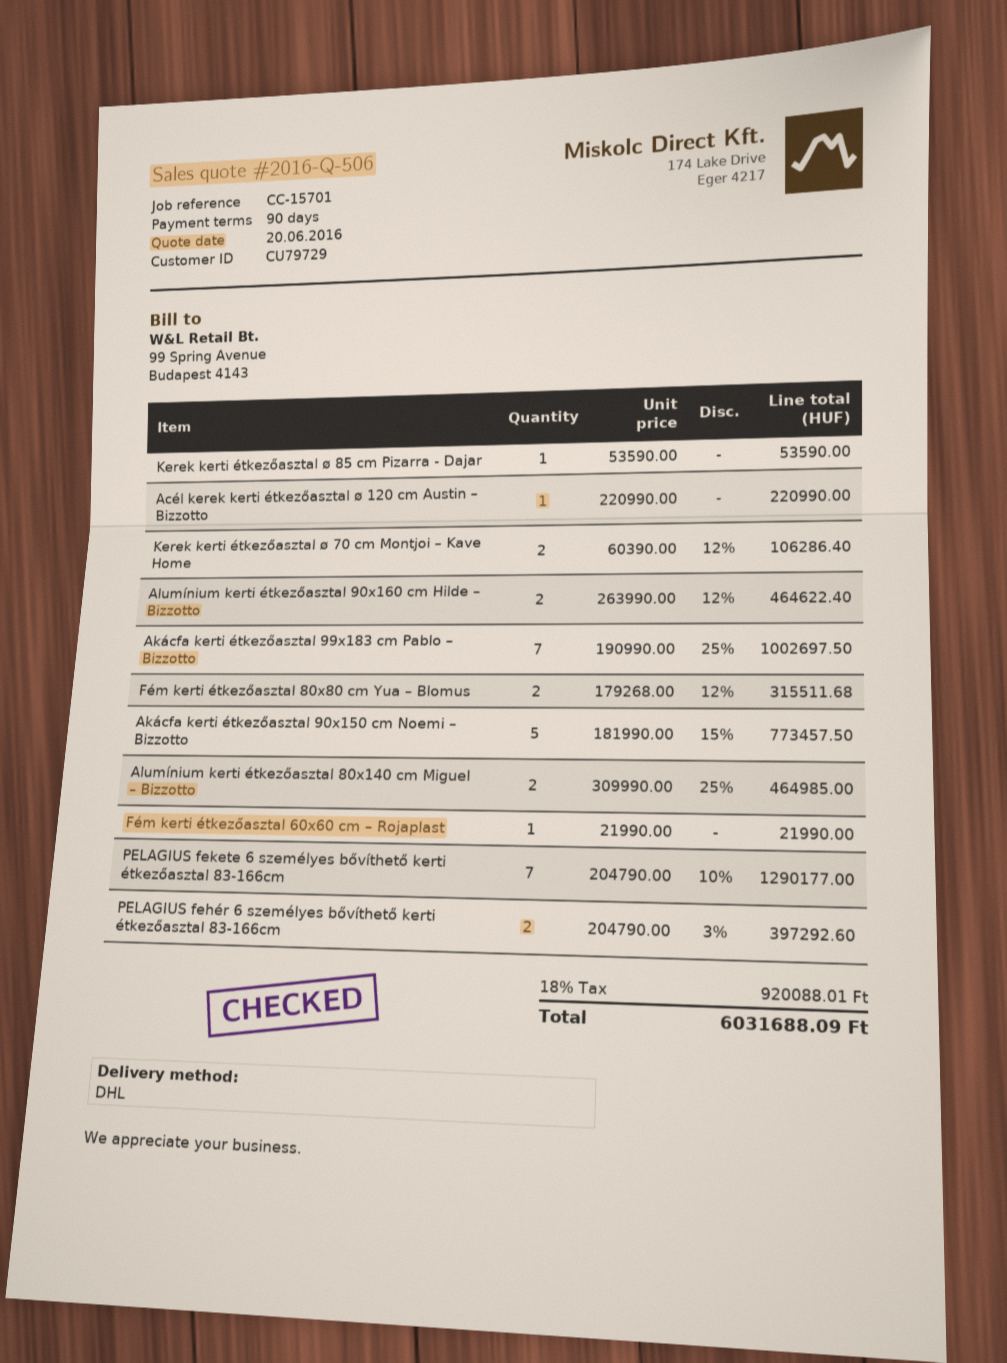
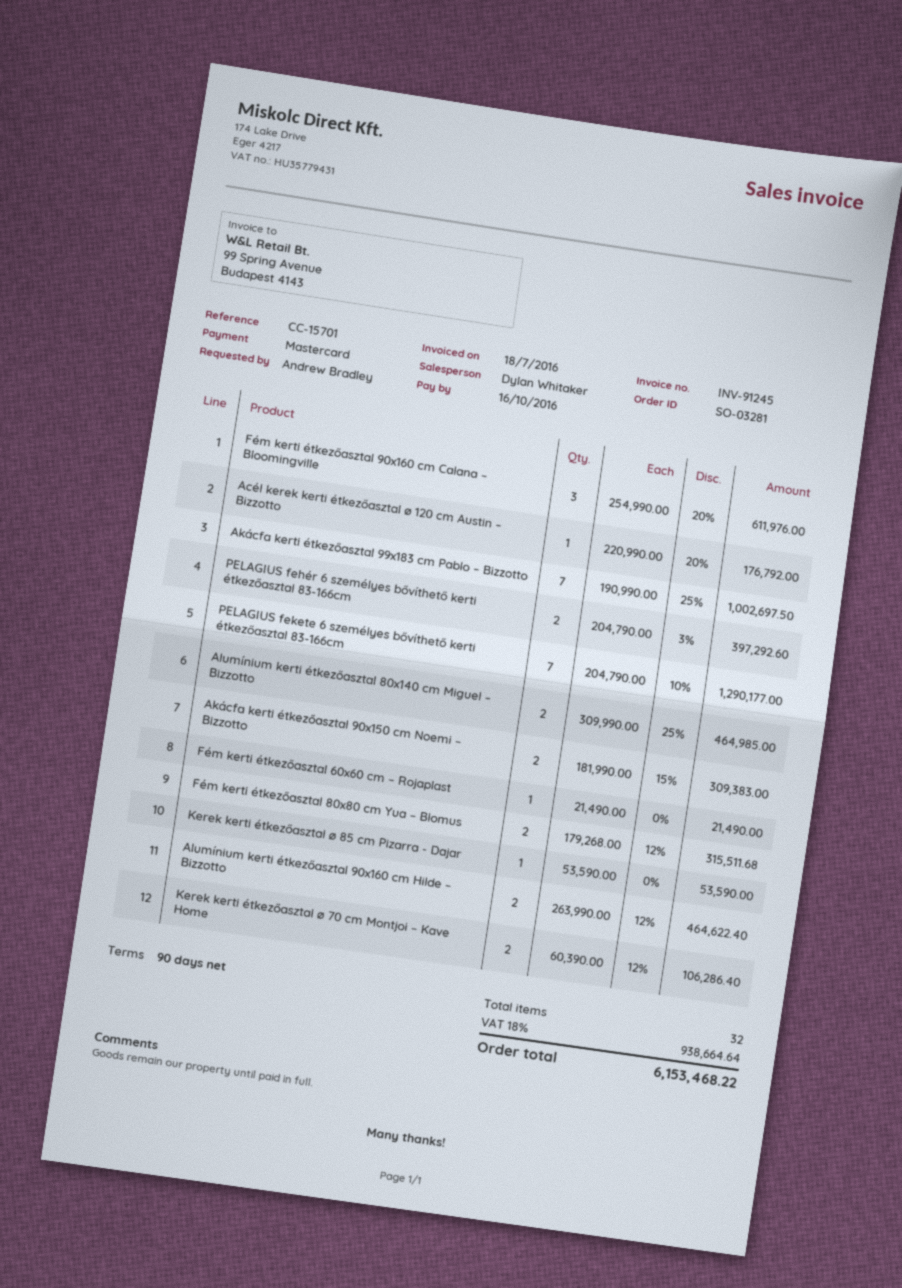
Acél kerek kerti étkezőasztal ø 120 cm Austin – Bizzotto: 1 x 220990.00 = 220990.00 -> 1 x 220990.00 - 20% = 176792.00
Akácfa kerti étkezőasztal 90x150 cm Noemi – Bizzotto: 5 x 181990.00 - 15% = 773457.50 -> 2 x 181990.00 - 15% = 309383.00
Fém kerti étkezőasztal 60x60 cm – Rojaplast: 1 x 21990.00 = 21990.00 -> 1 x 21490.00 = 21490.00
Fém kerti étkezőasztal 90x160 cm Calana – Bloomingville: none -> 3 x 254990.00 - 20% = 611976.00
tax: 18% = 920088.01 -> 18% = 938664.64
total: 6031688.09 -> 6153468.22

